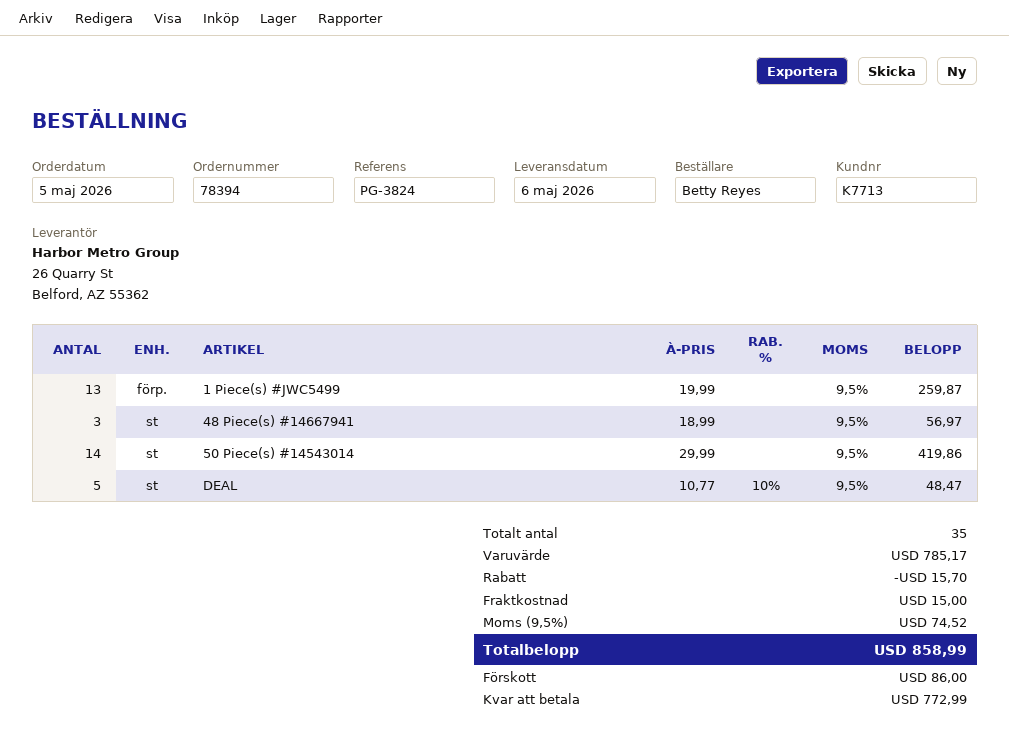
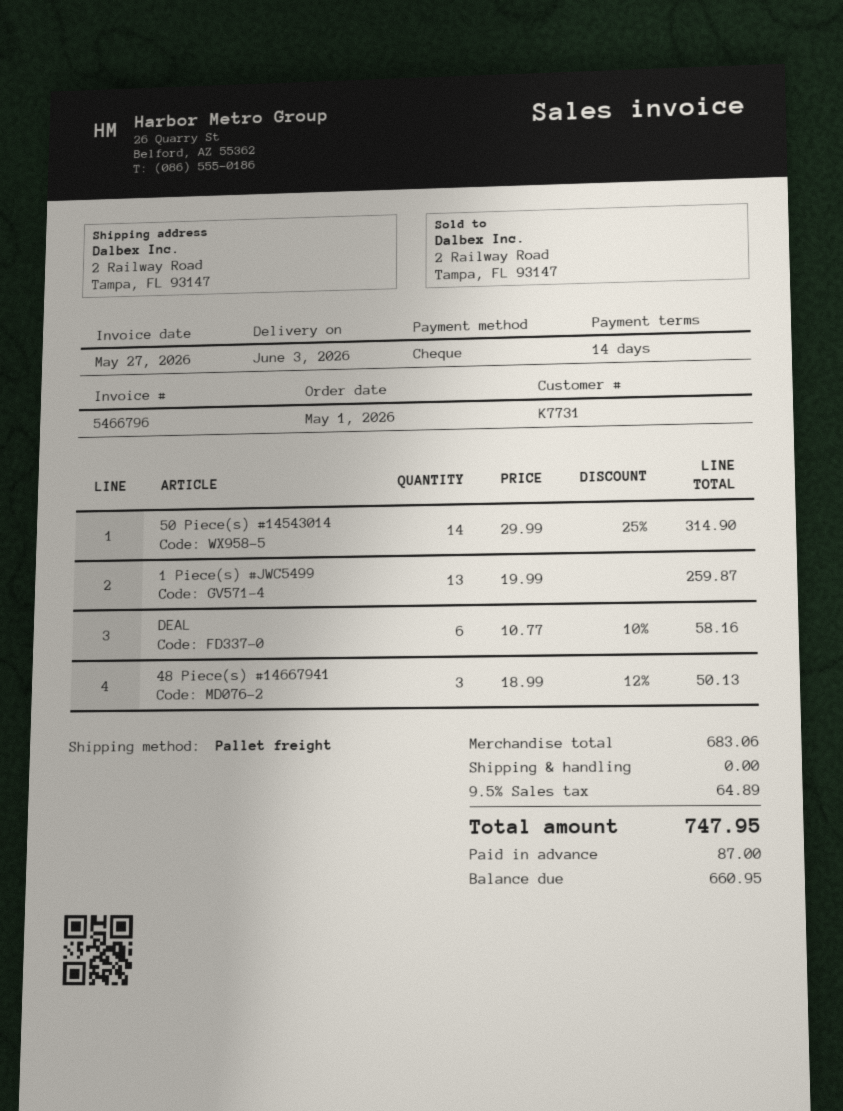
order date: 2026-05-05 -> 2026-05-01
delivery date: 2026-05-06 -> 2026-06-03
customer number: K7713 -> K7731
48 Piece(s) #14667941: 3 x 18.99 = 56.97 -> 3 x 18.99 - 12% = 50.13
50 Piece(s) #14543014: 14 x 29.99 = 419.86 -> 14 x 29.99 - 25% = 314.90
DEAL: 5 x 10.77 - 10% = 48.47 -> 6 x 10.77 - 10% = 58.16
subtotal: 785.17 -> 683.06
discount: 15.70 -> none
shipping: 15.00 -> 0.00
tax: 9.5% = 74.52 -> 9.5% = 64.89
total: 858.99 -> 747.95
deposit: 86.00 -> 87.00
balance: 772.99 -> 660.95

